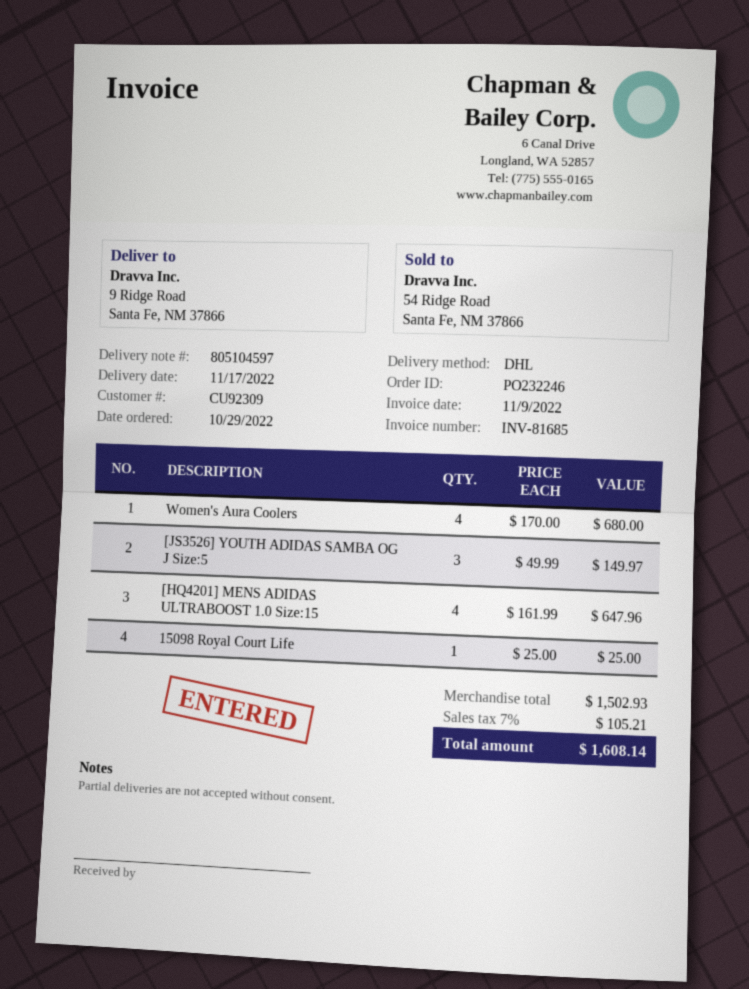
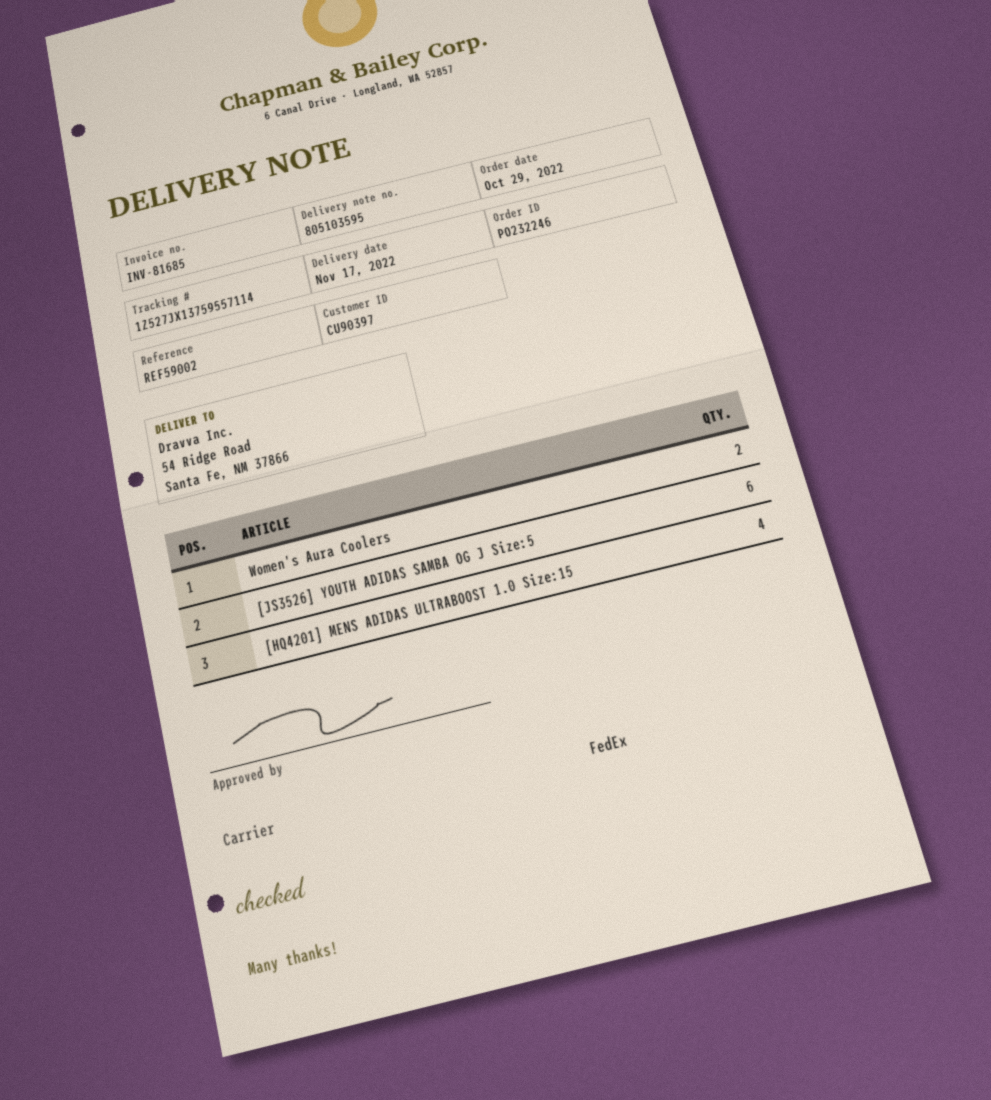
delivery note number: 805104597 -> 805103595
customer number: CU92309 -> CU90397
shipping method: DHL -> FedEx
ship to: 9 Ridge Road, Santa Fe, NM 37866 -> 54 Ridge Road, Santa Fe, NM 37866
Women's Aura Coolers: 4 -> 2
[JS3526] YOUTH ADIDAS SAMBA OG J Size:5: 3 -> 6
15098 Royal Court Life: 1 -> none

